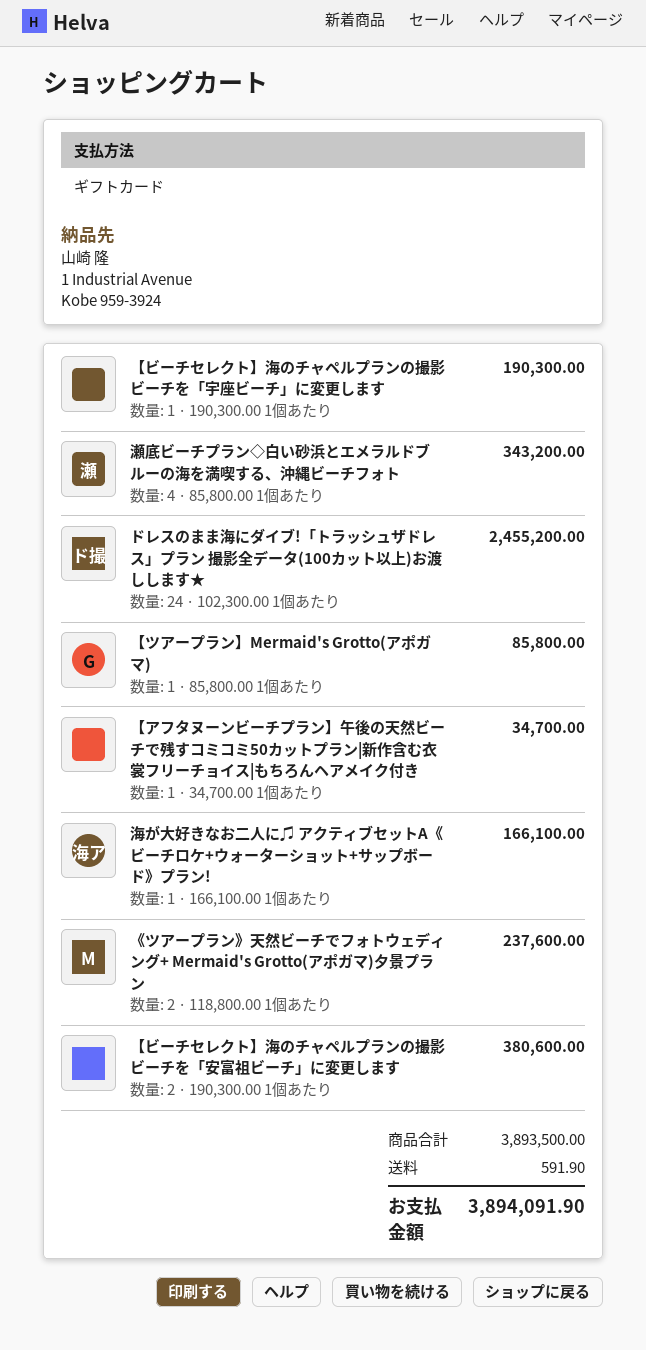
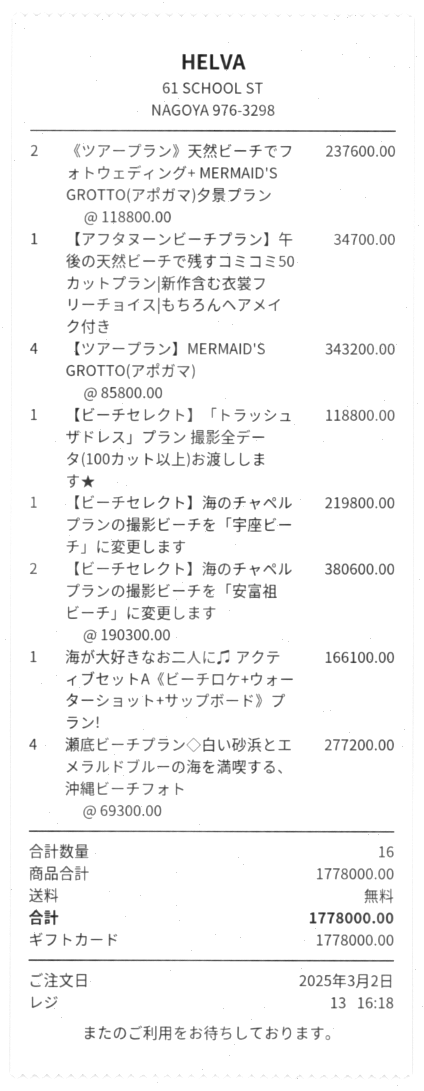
【ビーチセレクト】海のチャペルプランの撮影ビーチを「宇座ビーチ」に変更します: 1 x 190300.00 = 190300.00 -> 1 x 219800.00 = 219800.00
瀬底ビーチプラン◇白い砂浜とエメラルドブルーの海を満喫する、沖縄ビーチフォト: 4 x 85800.00 = 343200.00 -> 4 x 69300.00 = 277200.00
ドレスのまま海にダイブ!「トラッシュザドレス」プラン 撮影全データ(100カット以上)お渡しします★: 24 x 102300.00 = 2455200.00 -> none
【ツアープラン】Mermaid's Grotto(アポガマ): 1 x 85800.00 = 85800.00 -> 4 x 85800.00 = 343200.00
【ビーチセレクト】「トラッシュザドレス」プラン 撮影全データ(100カット以上)お渡しします★: none -> 1 x 118800.00 = 118800.00
subtotal: 3893500.00 -> 1778000.00
shipping: 591.90 -> 0.00
total: 3894091.90 -> 1778000.00

